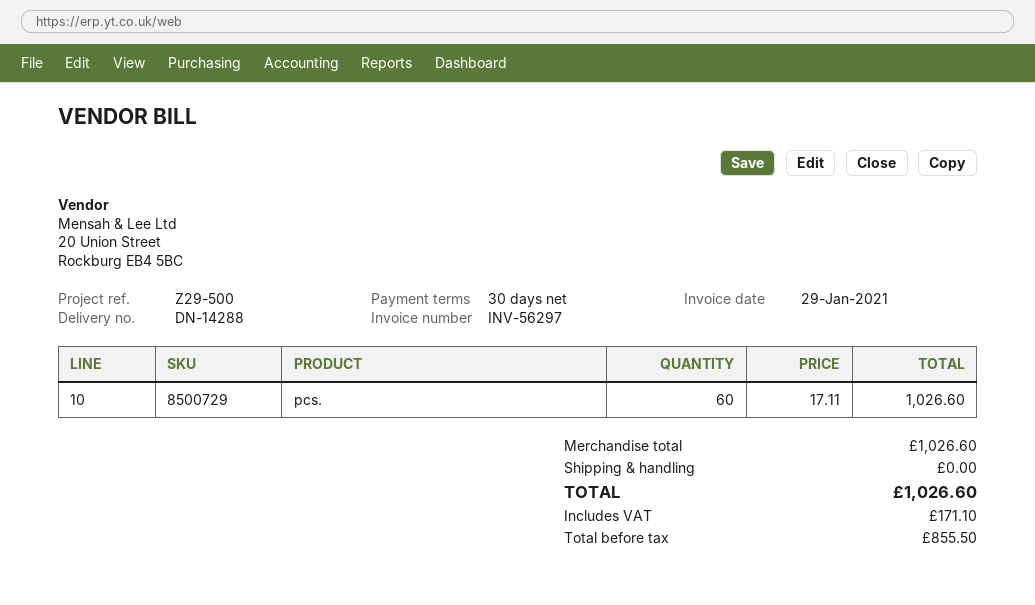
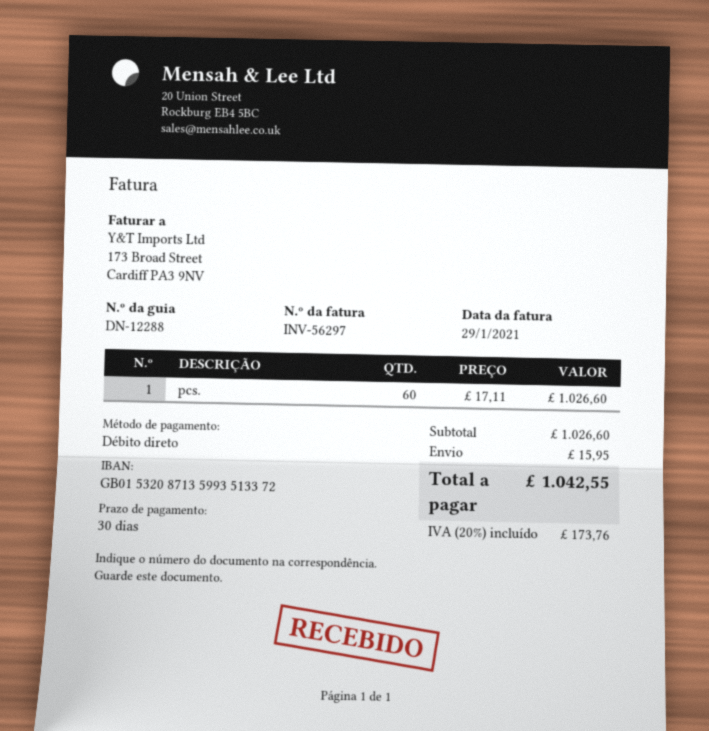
delivery note number: DN-14288 -> DN-12288
shipping: 0.00 -> 15.95
tax: 171.10 -> 173.76
total: 1026.60 -> 1042.55

